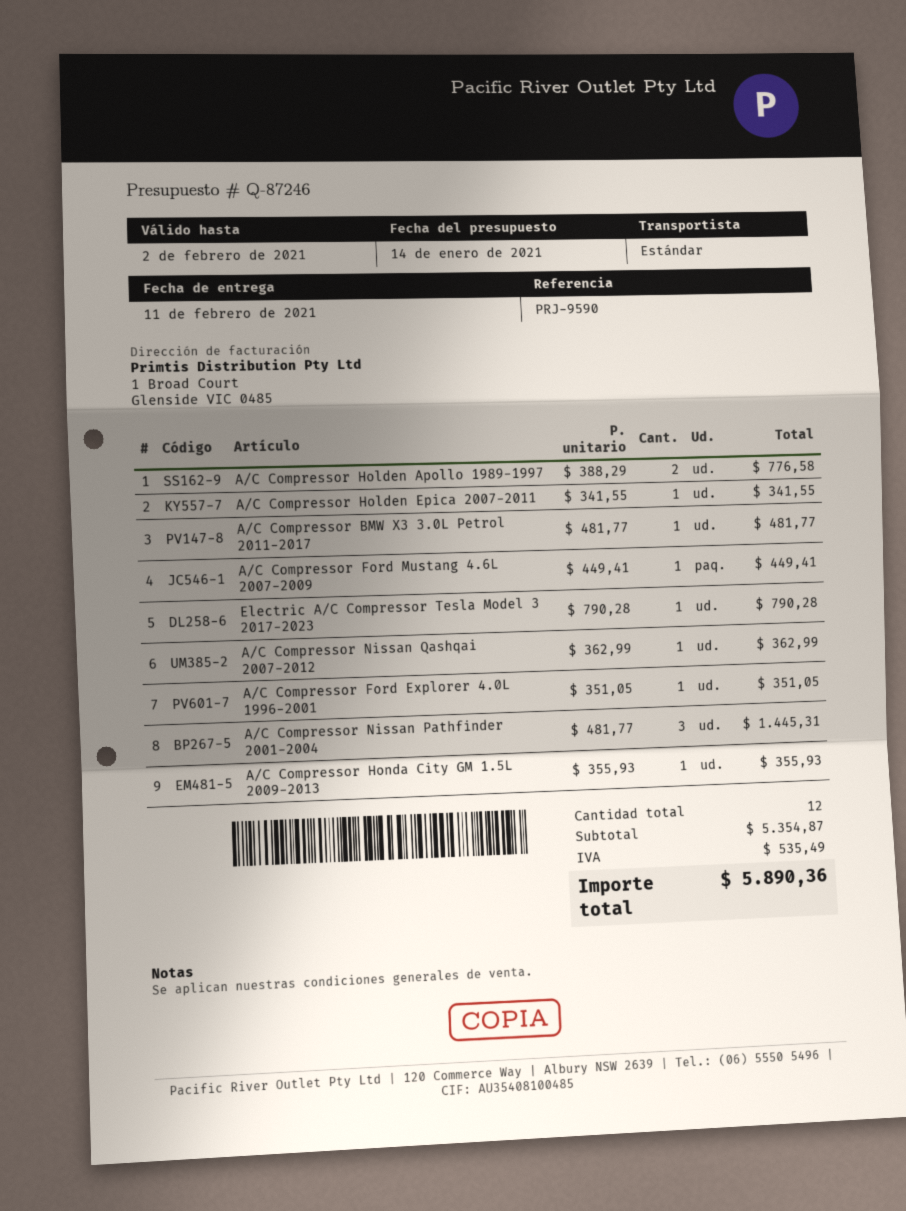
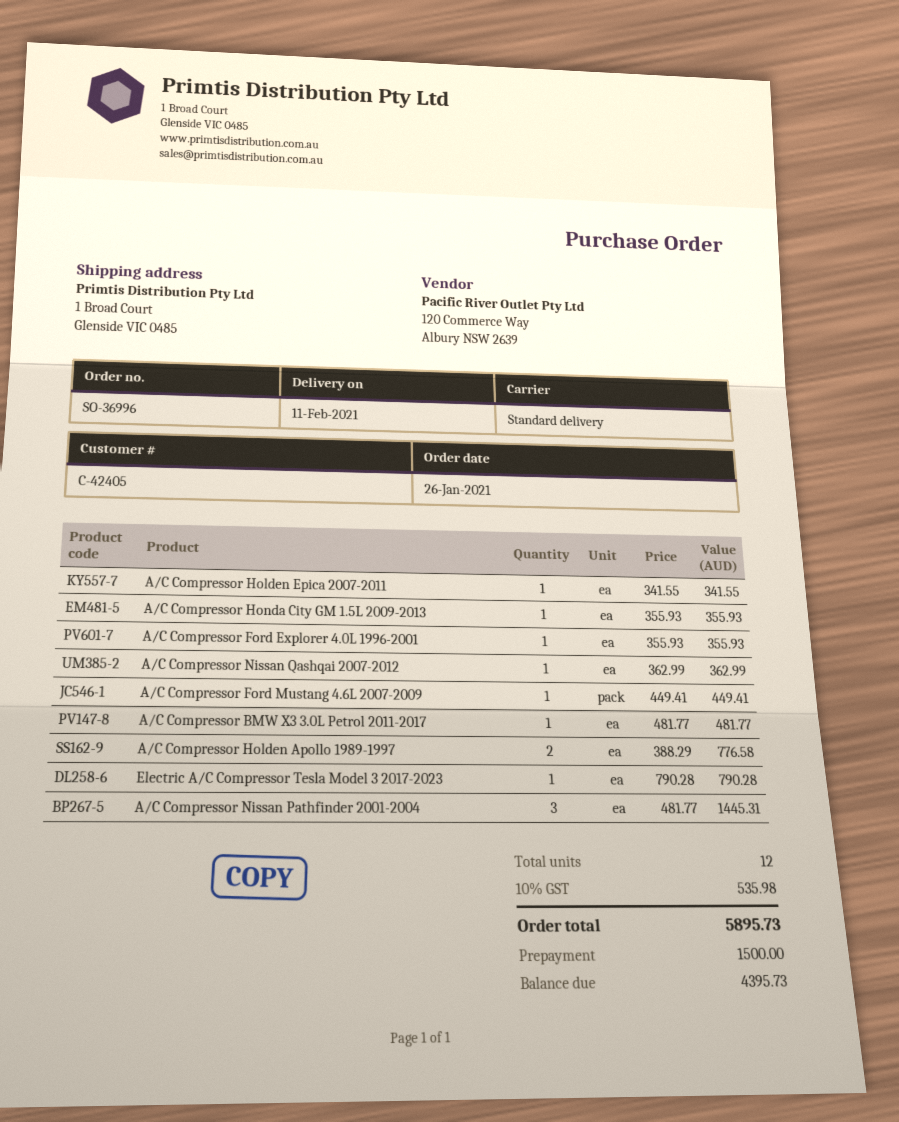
A/C Compressor Ford Explorer 4.0L 1996-2001: 1 x 351.05 = 351.05 -> 1 x 355.93 = 355.93
tax: 535.49 -> 535.98
total: 5890.36 -> 5895.73

